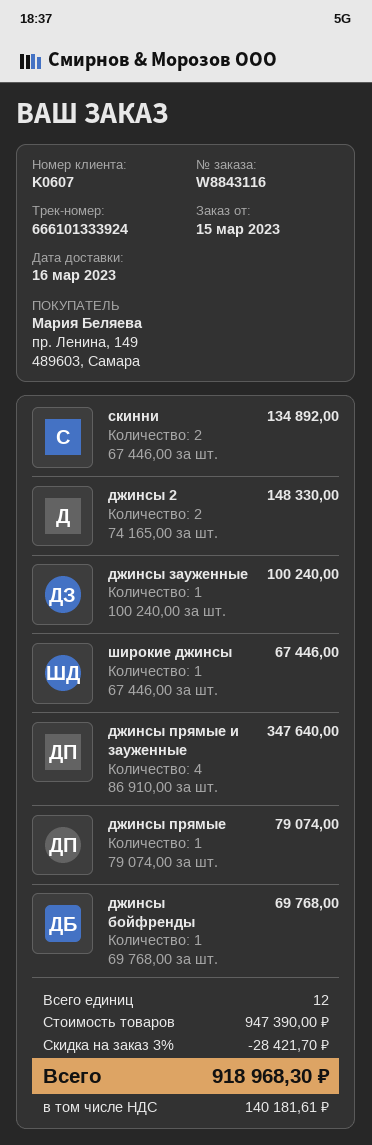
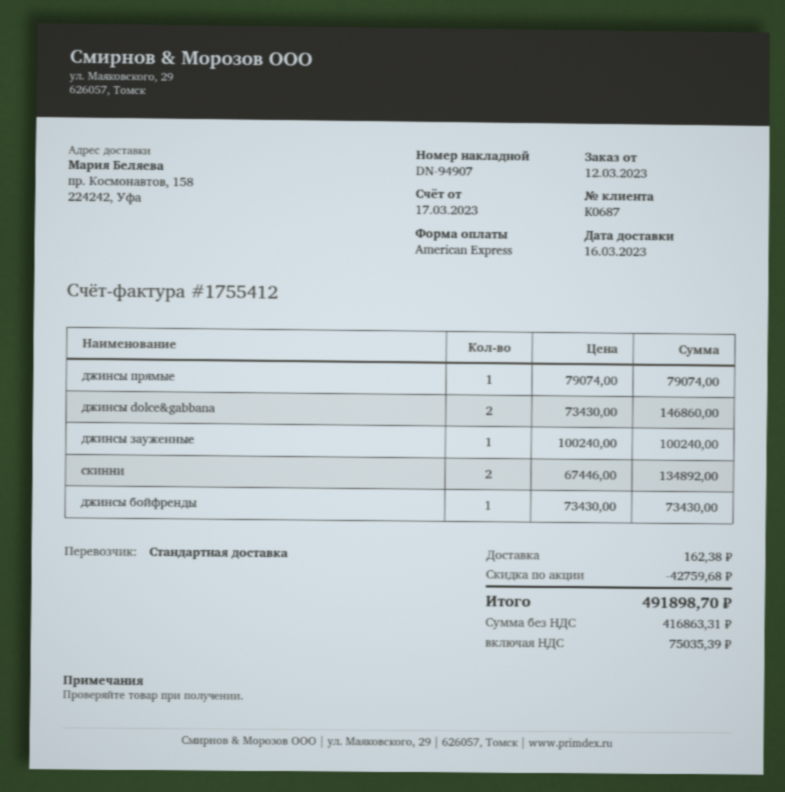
order date: 2023-03-15 -> 2023-03-12
customer number: K0607 -> K0687
джинсы 2: 2 x 74165.00 = 148330.00 -> none
широкие джинсы: 1 x 67446.00 = 67446.00 -> none
джинсы прямые и зауженные: 4 x 86910.00 = 347640.00 -> none
джинсы бойфренды: 1 x 69768.00 = 69768.00 -> 1 x 73430.00 = 73430.00
джинсы dolce&gabbana: none -> 2 x 73430.00 = 146860.00
discount: 28421.70 -> 42759.68
shipping: none -> 162.38
tax: 140181.61 -> 75035.39
total: 918968.30 -> 491898.70

